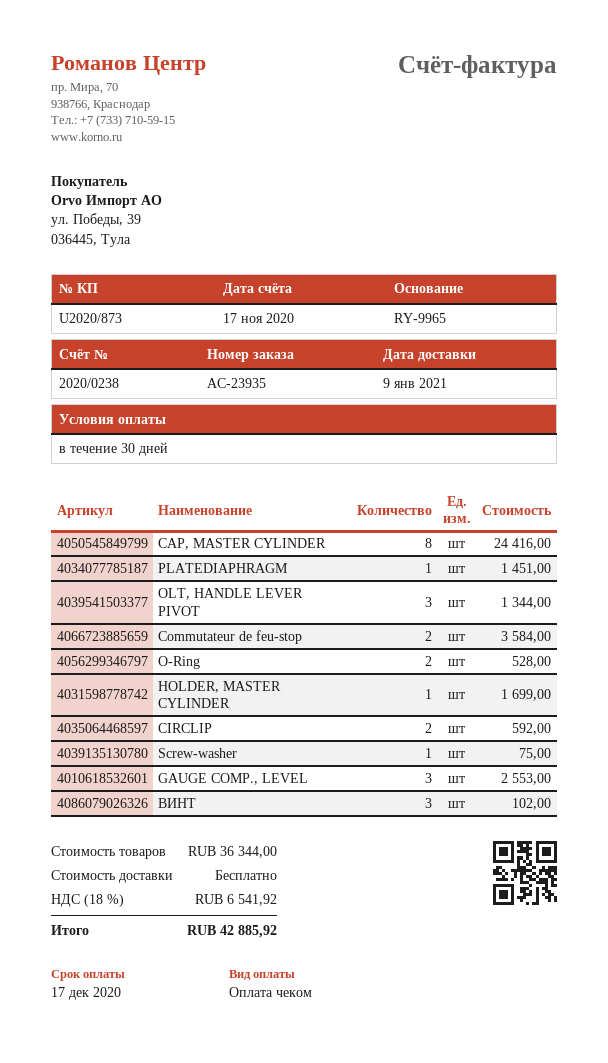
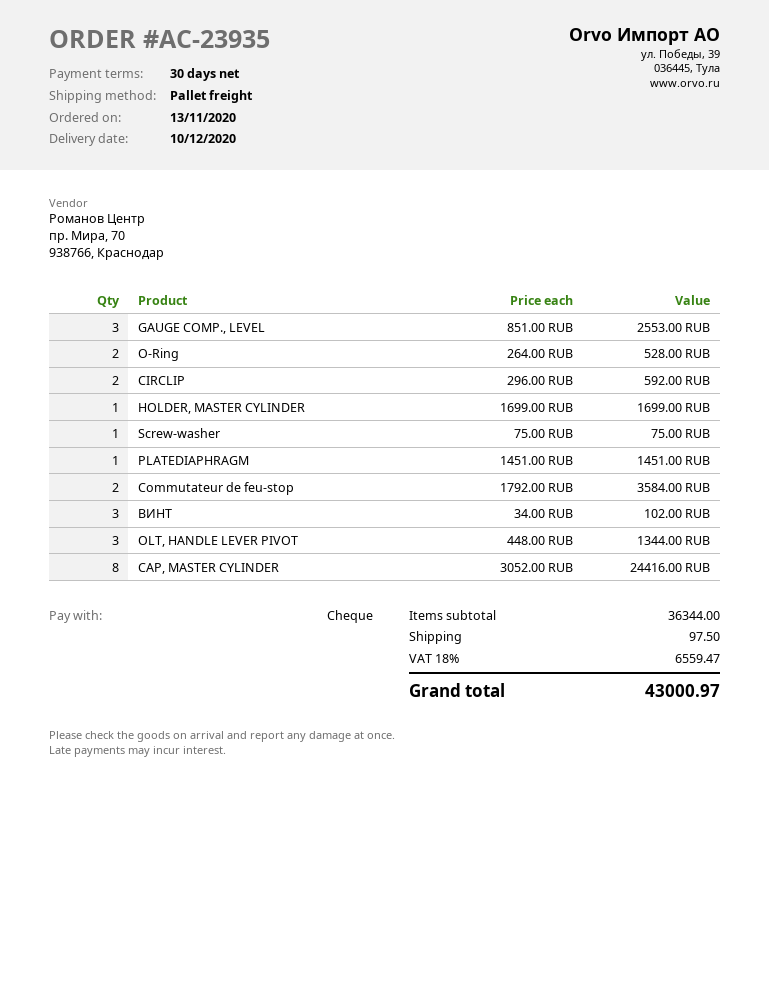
delivery date: 2021-01-09 -> 2020-12-10
shipping: 0.00 -> 97.50
tax: 18% = 6541.92 -> 18% = 6559.47
total: 42885.92 -> 43000.97

